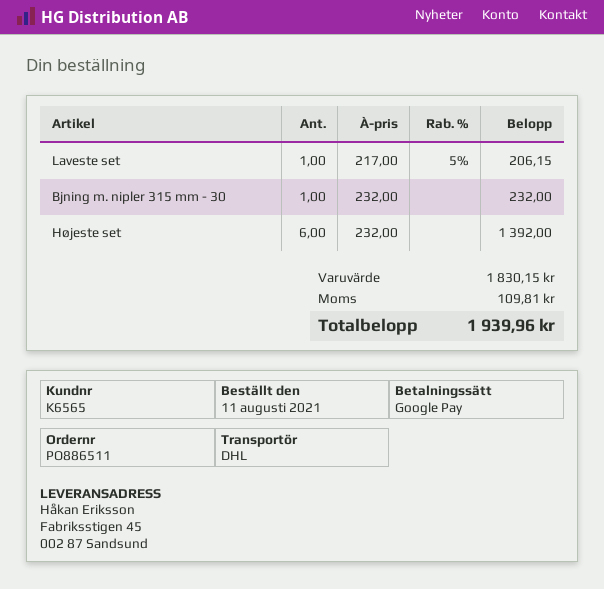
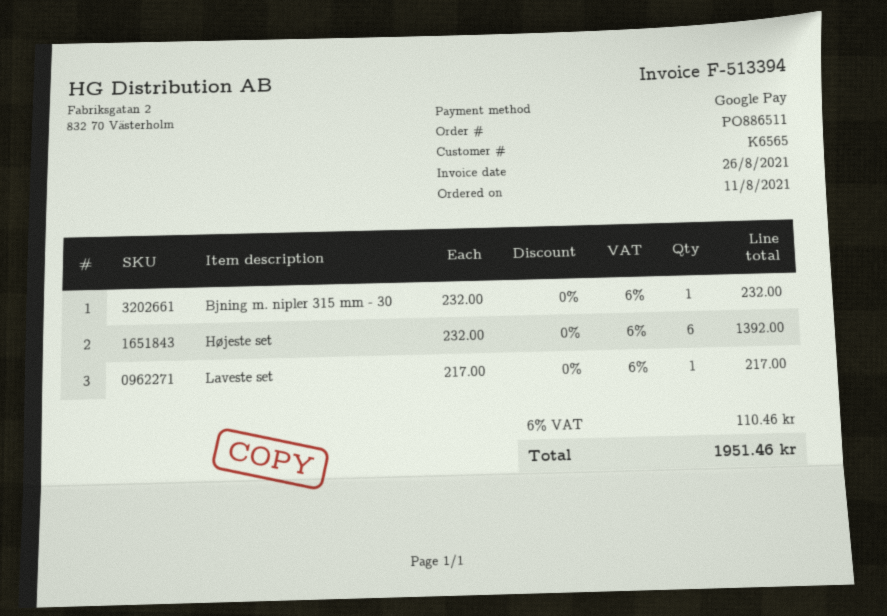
Laveste set: 1 x 217.00 - 5% = 206.15 -> 1 x 217.00 = 217.00
tax: 109.81 -> 110.46
total: 1939.96 -> 1951.46

